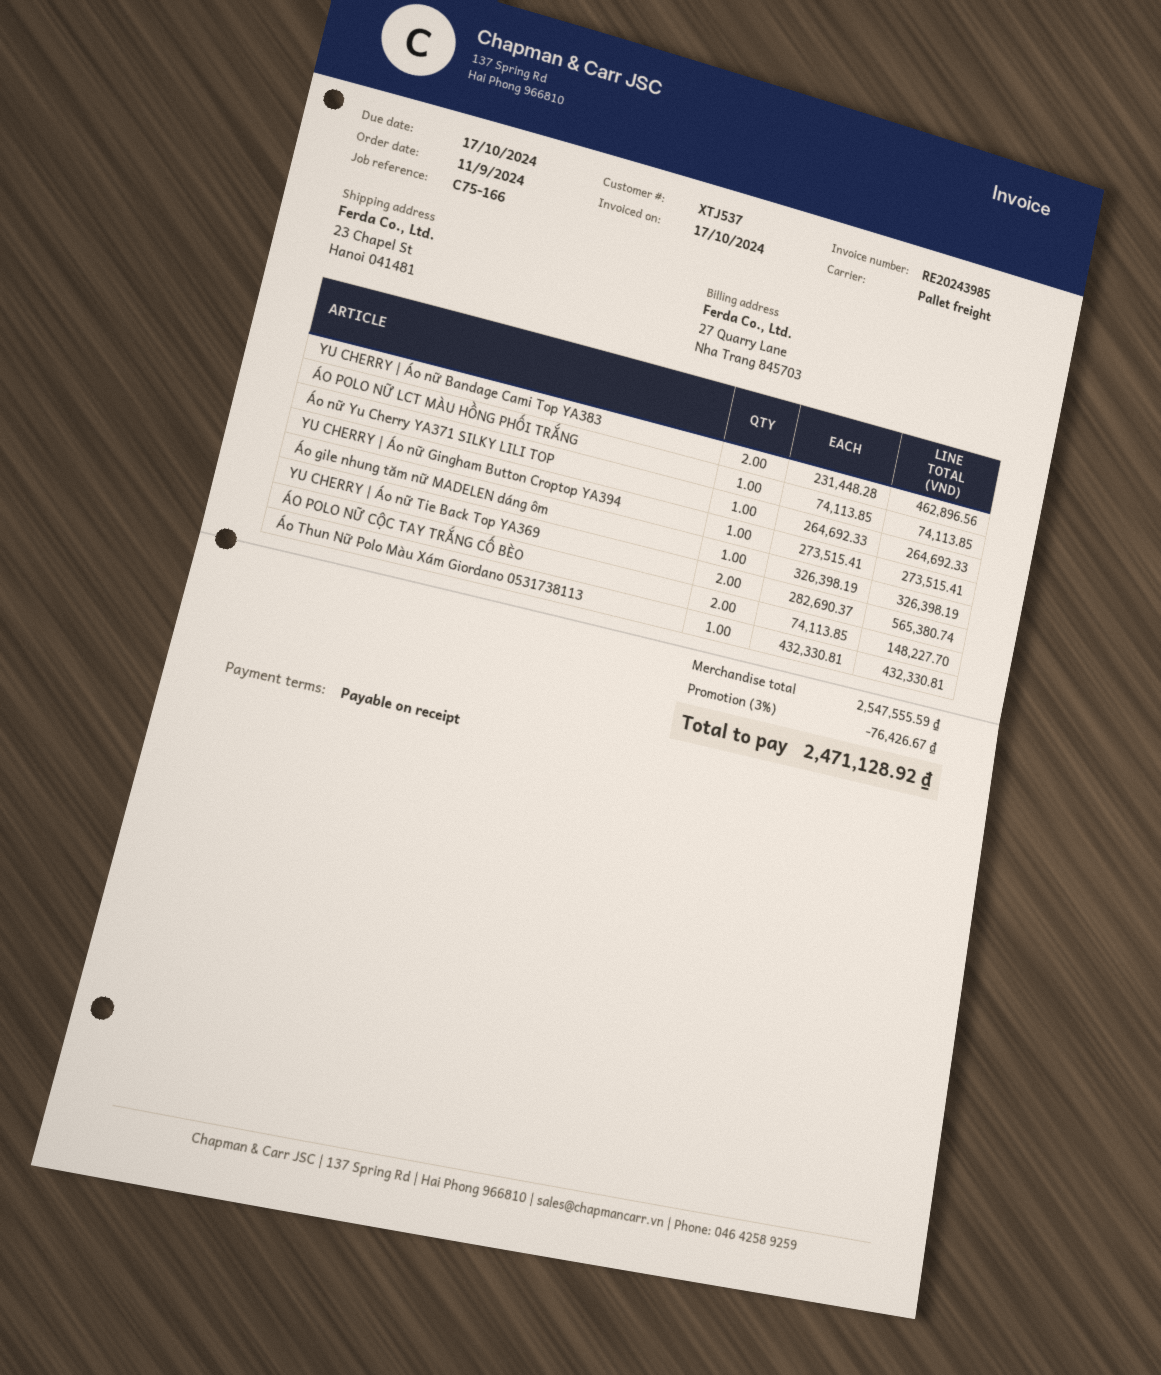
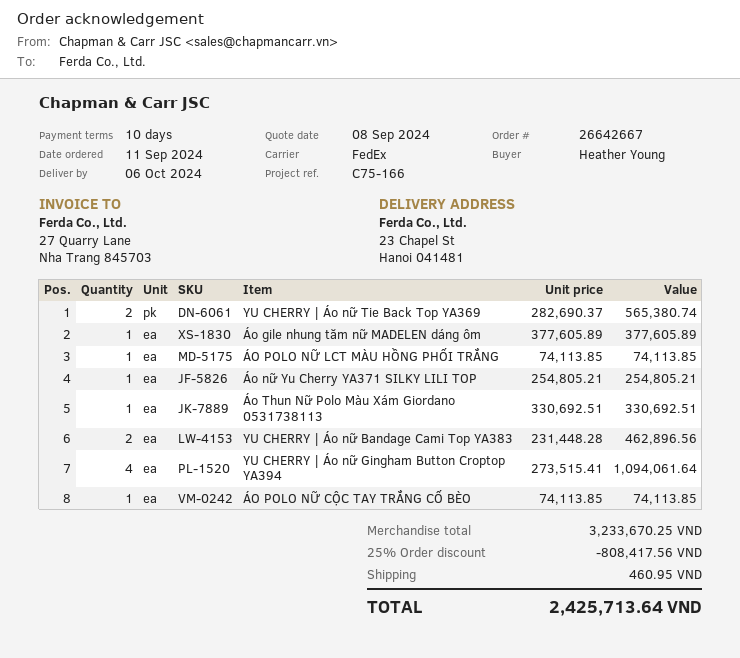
payment terms: on receipt -> 10 days
shipping method: pallet freight -> FedEx
Áo nữ Yu Cherry YA371 SILKY LILI TOP: 1 x 264692.33 = 264692.33 -> 1 x 254805.21 = 254805.21
YU CHERRY | Áo nữ Gingham Button Croptop YA394: 1 x 273515.41 = 273515.41 -> 4 x 273515.41 = 1094061.64
Áo gile nhung tăm nữ MADELEN dáng ôm: 1 x 326398.19 = 326398.19 -> 1 x 377605.89 = 377605.89
ÁO POLO NỮ CỘC TAY TRẮNG CỐ BÈO: 2 x 74113.85 = 148227.70 -> 1 x 74113.85 = 74113.85
Áo Thun Nữ Polo Màu Xám Giordano 0531738113: 1 x 432330.81 = 432330.81 -> 1 x 330692.51 = 330692.51
subtotal: 2547555.59 -> 3233670.25
discount: 3% = 76426.67 -> 25% = 808417.56
shipping: none -> 460.95
total: 2471128.92 -> 2425713.64

